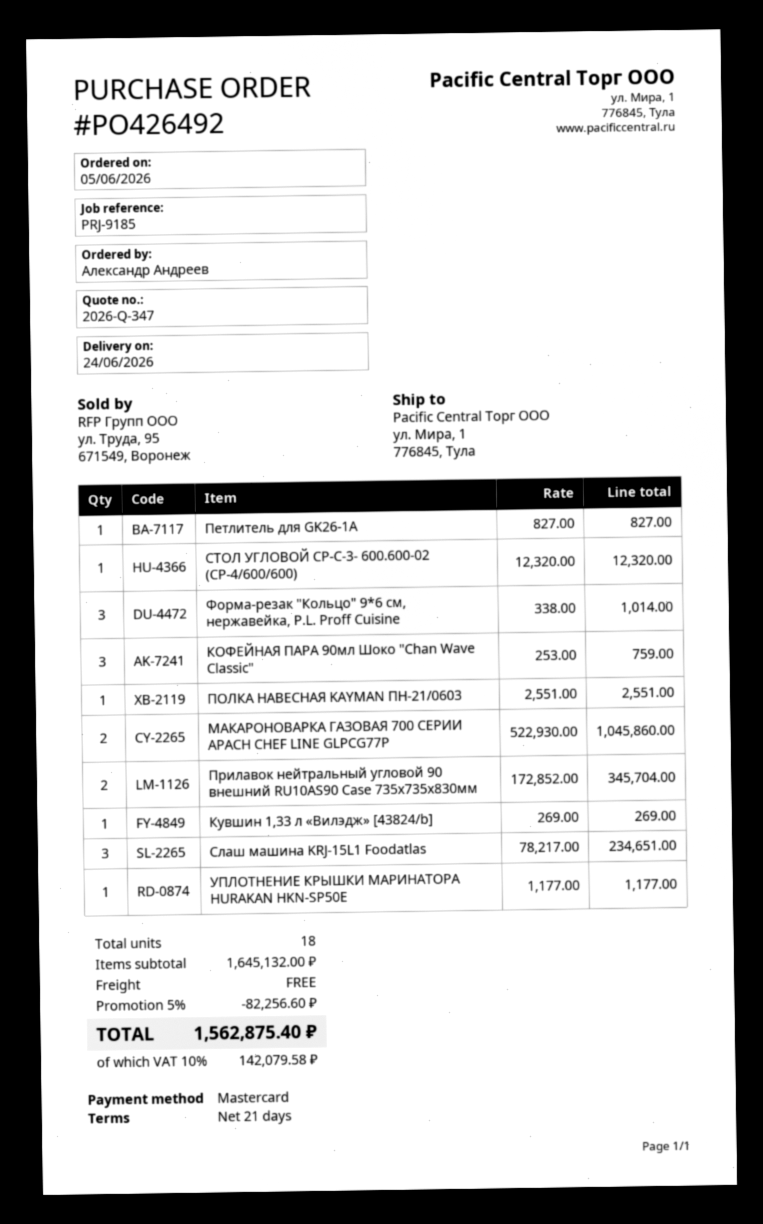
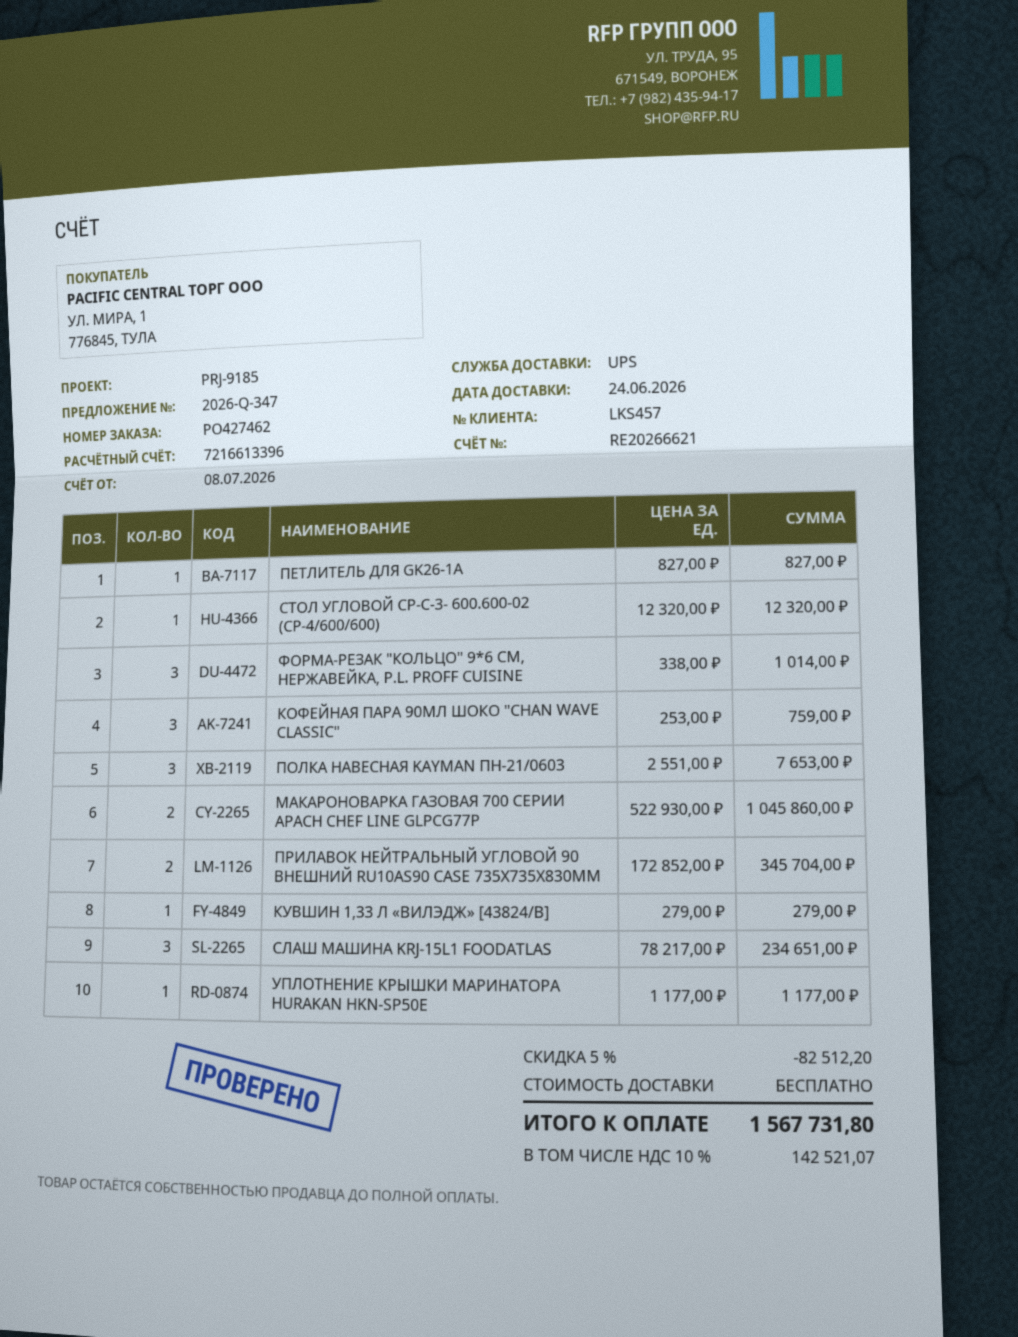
order number: PO426492 -> PO427462
ПОЛКА НАВЕСНАЯ KAYMAN ПН-21/0603: 1 x 2551.00 = 2551.00 -> 3 x 2551.00 = 7653.00
Кувшин 1,33 л «Вилэдж» [43824/b]: 1 x 269.00 = 269.00 -> 1 x 279.00 = 279.00
discount: 5% = 82256.60 -> 5% = 82512.20
tax: 10% = 142079.58 -> 10% = 142521.07
total: 1562875.40 -> 1567731.80

